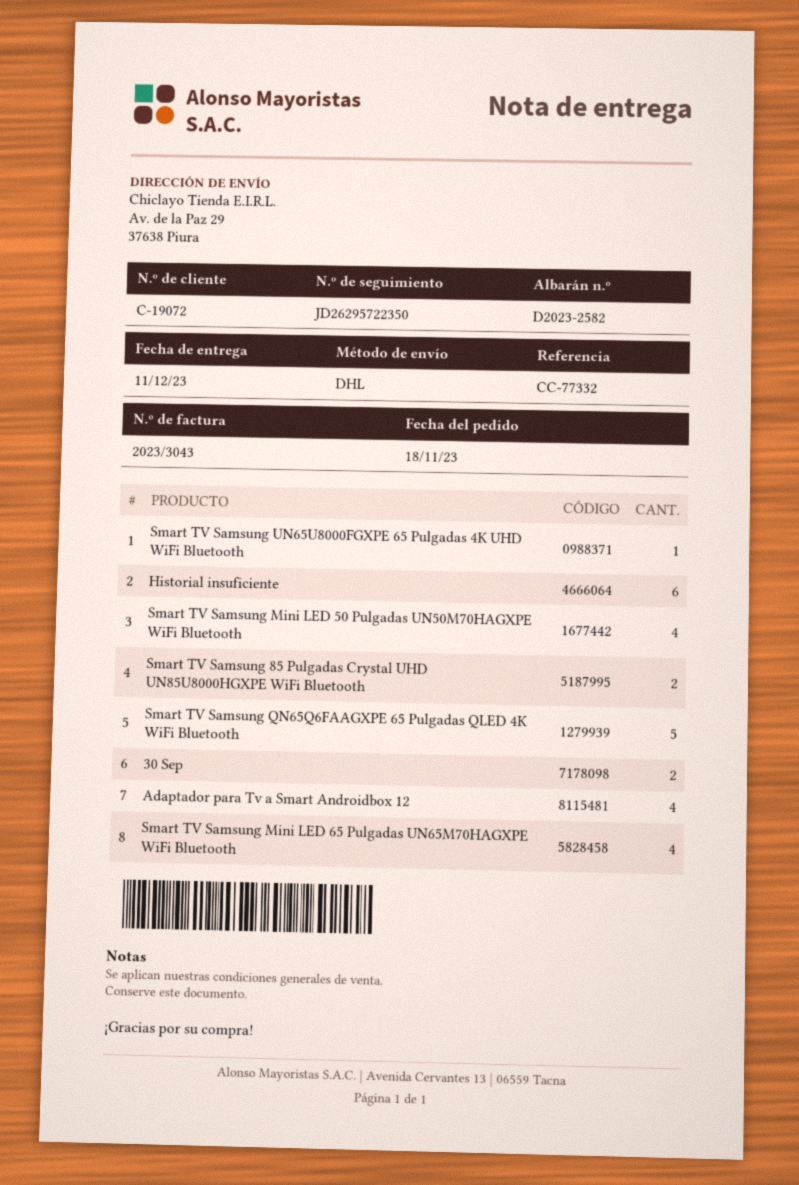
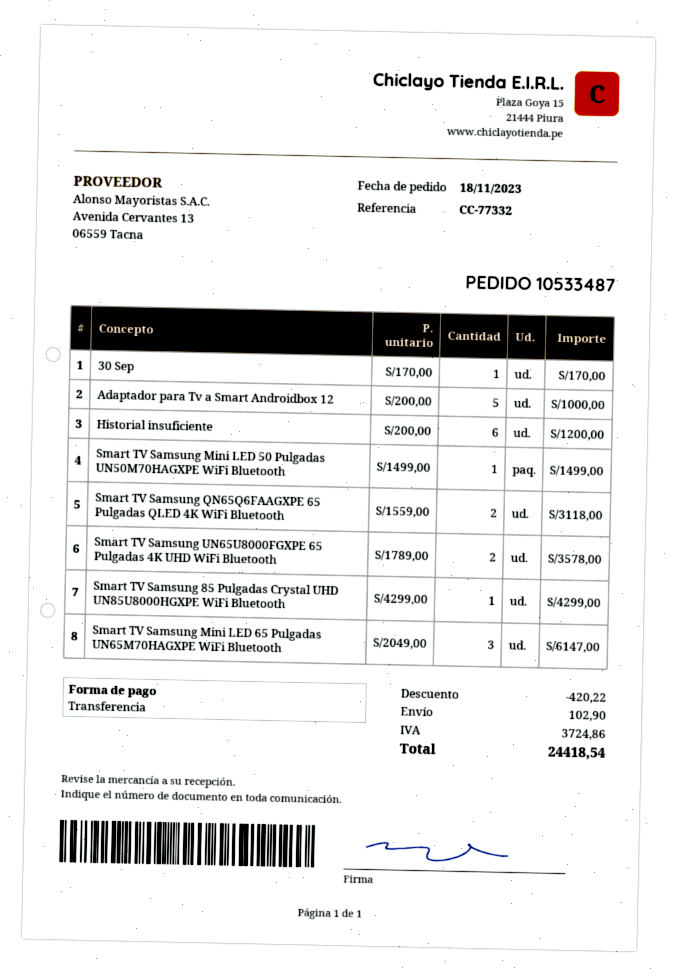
Smart TV Samsung UN65U8000FGXPE 65 Pulgadas 4K UHD WiFi Bluetooth: 1 -> 2
Smart TV Samsung Mini LED 50 Pulgadas UN50M70HAGXPE WiFi Bluetooth: 4 -> 1
Smart TV Samsung 85 Pulgadas Crystal UHD UN85U8000HGXPE WiFi Bluetooth: 2 -> 1
Smart TV Samsung QN65Q6FAAGXPE 65 Pulgadas QLED 4K WiFi Bluetooth: 5 -> 2
30 Sep: 2 -> 1
Adaptador para Tv a Smart Androidbox 12: 4 -> 5
Smart TV Samsung Mini LED 65 Pulgadas UN65M70HAGXPE WiFi Bluetooth: 4 -> 3

